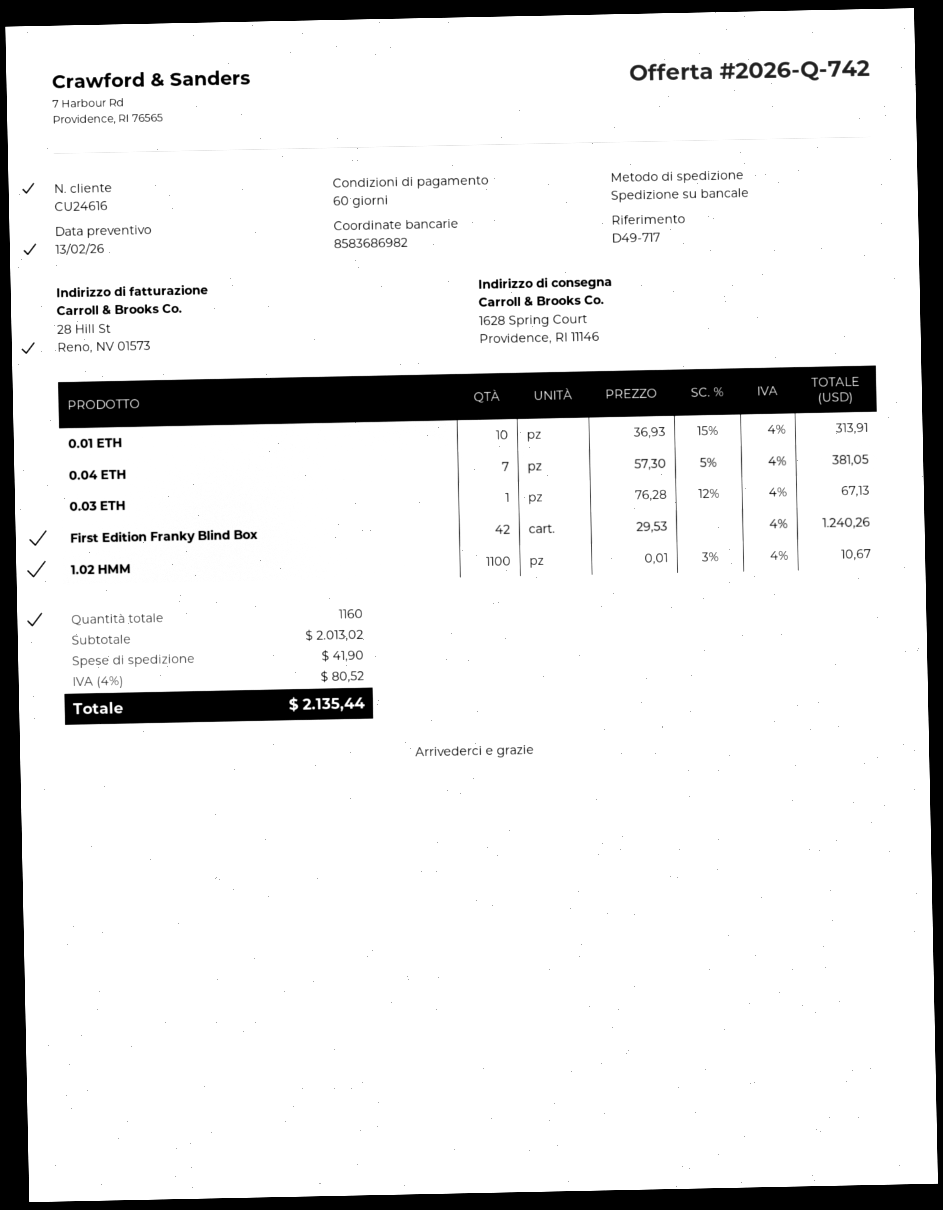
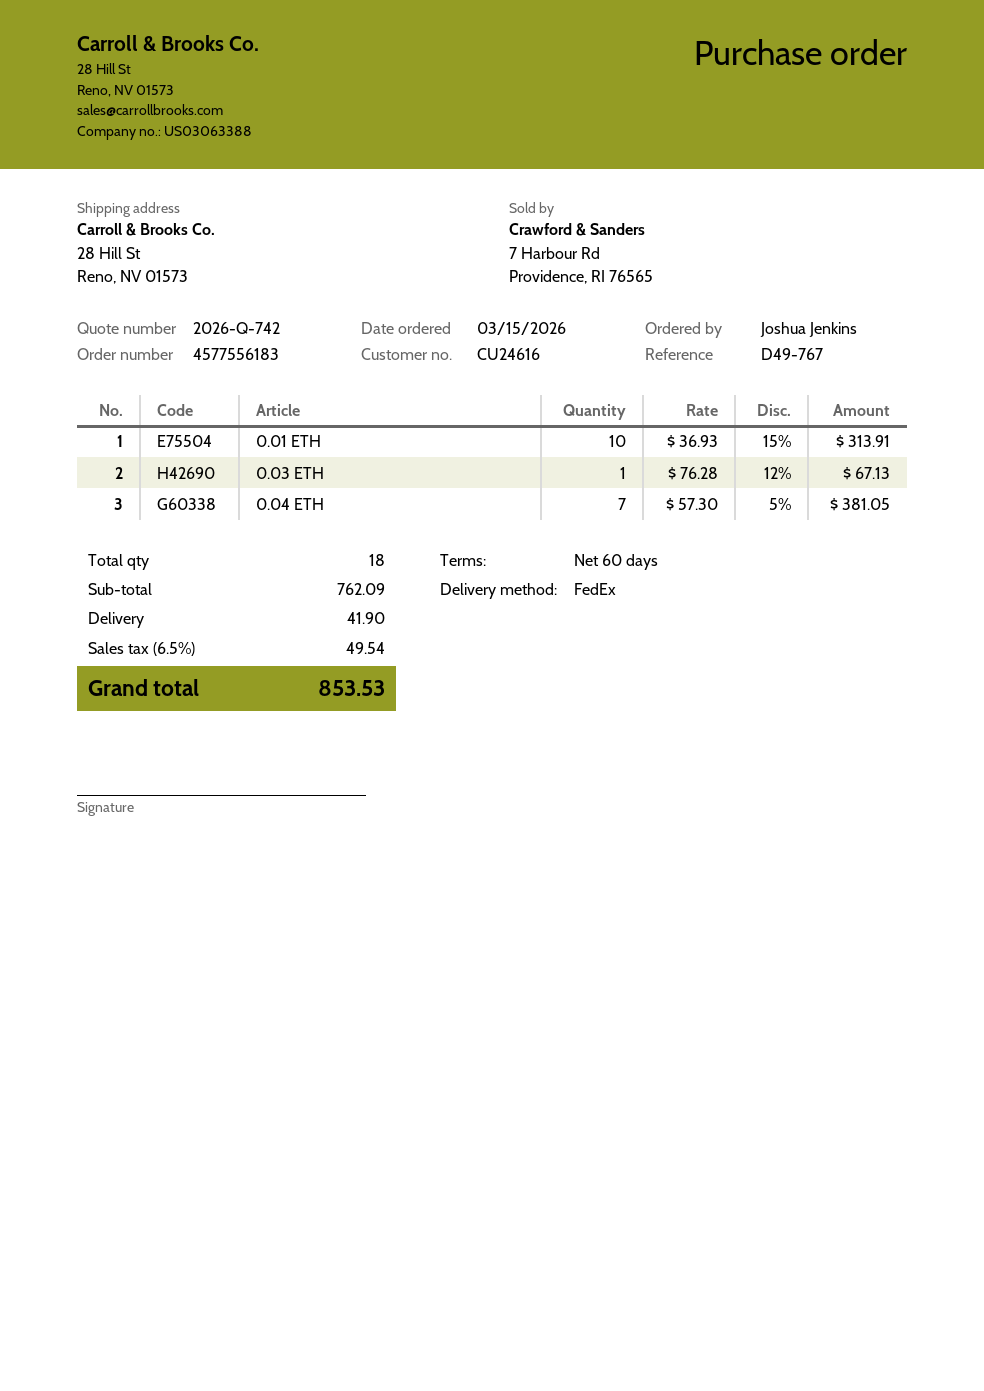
reference: D49-717 -> D49-767
shipping method: pallet freight -> FedEx
ship to: 1628 Spring Court, Providence, RI 11146 -> 28 Hill St, Reno, NV 01573
First Edition Franky Blind Box: 42 x 29.53 = 1240.26 -> none
1.02 HMM: 1100 x 0.01 - 3% = 10.67 -> none
total quantity: 1160 -> 18
subtotal: 2013.02 -> 762.09
tax: 4% = 80.52 -> 6.5% = 49.54
total: 2135.44 -> 853.53

